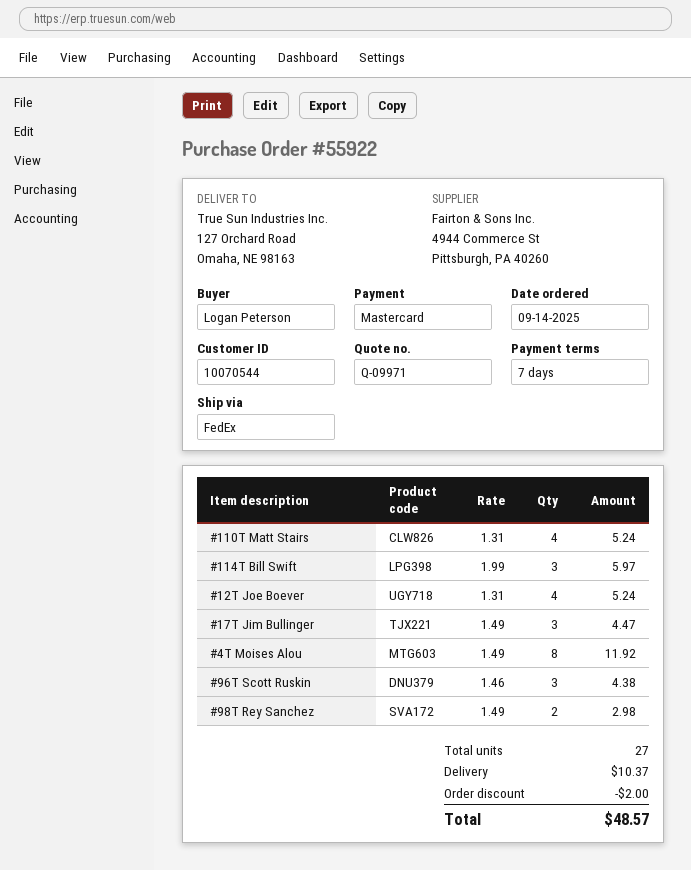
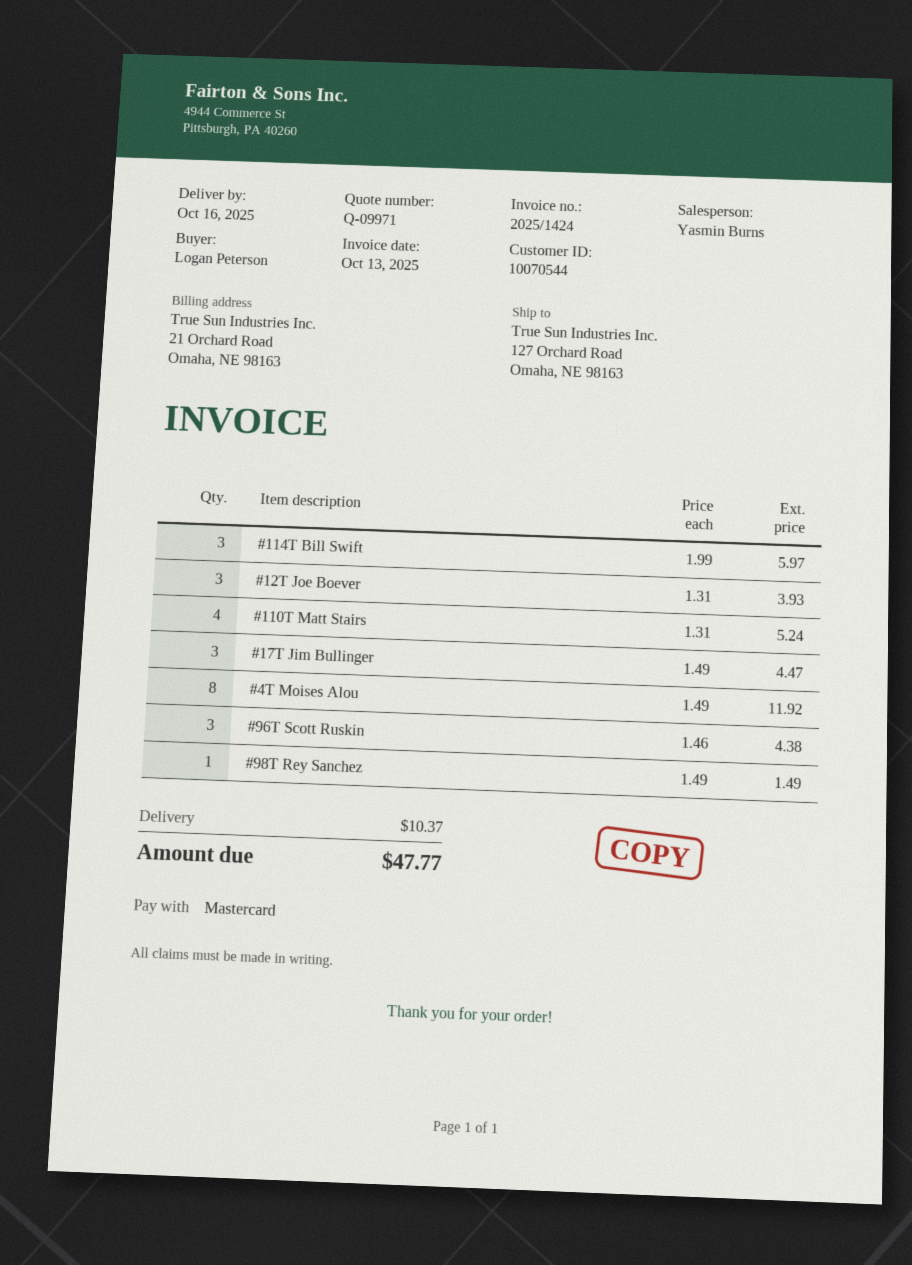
#12T Joe Boever: 4 x 1.31 = 5.24 -> 3 x 1.31 = 3.93
#98T Rey Sanchez: 2 x 1.49 = 2.98 -> 1 x 1.49 = 1.49
discount: 2.00 -> none
total: 48.57 -> 47.77

